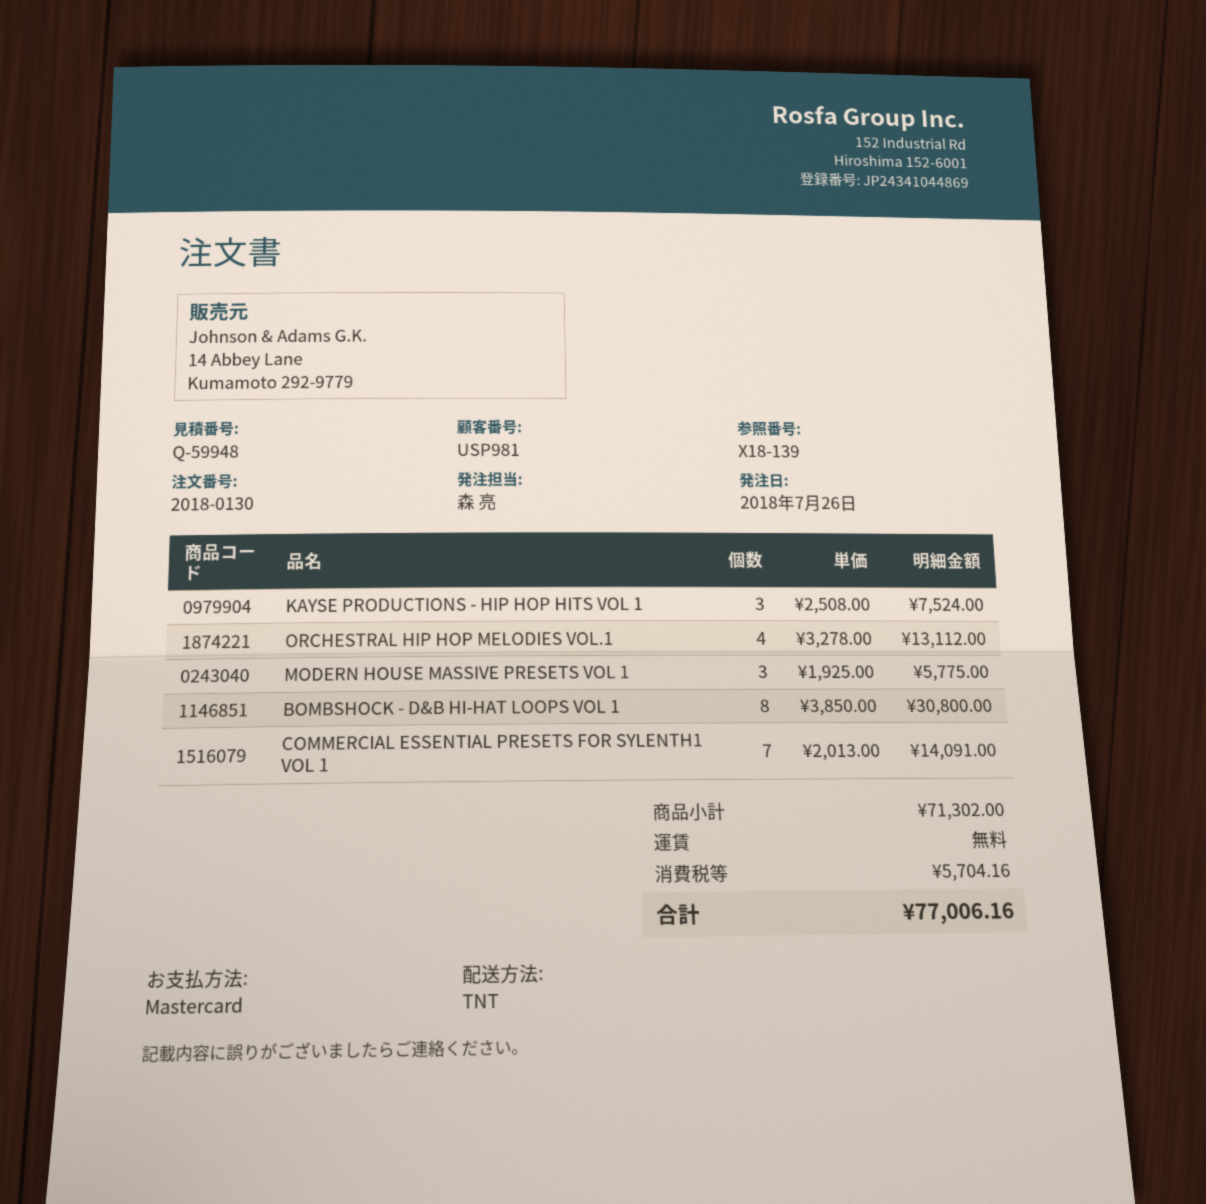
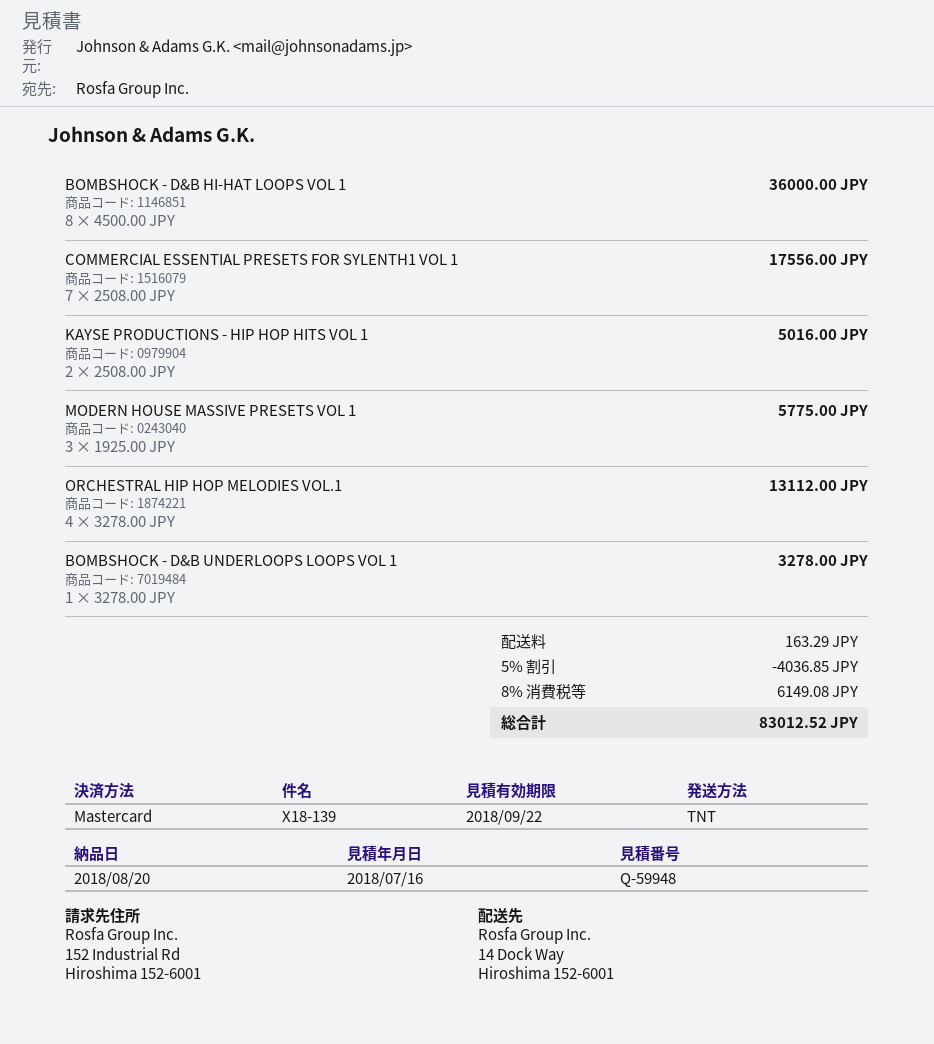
KAYSE PRODUCTIONS - HIP HOP HITS VOL 1: 3 x 2508.00 = 7524.00 -> 2 x 2508.00 = 5016.00
BOMBSHOCK - D&B HI-HAT LOOPS VOL 1: 8 x 3850.00 = 30800.00 -> 8 x 4500.00 = 36000.00
COMMERCIAL ESSENTIAL PRESETS FOR SYLENTH1 VOL 1: 7 x 2013.00 = 14091.00 -> 7 x 2508.00 = 17556.00
BOMBSHOCK - D&B UNDERLOOPS LOOPS VOL 1: none -> 1 x 3278.00 = 3278.00
discount: none -> 5% = 4036.85
shipping: 0.00 -> 163.29
tax: 5704.16 -> 6149.08
total: 77006.16 -> 83012.52

